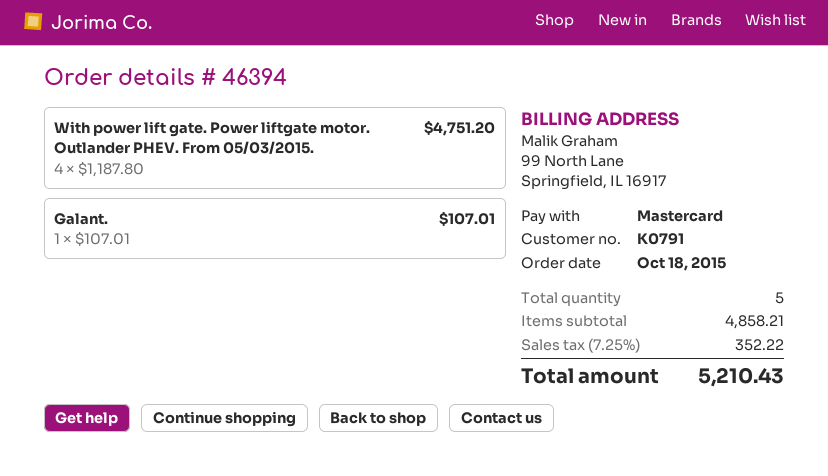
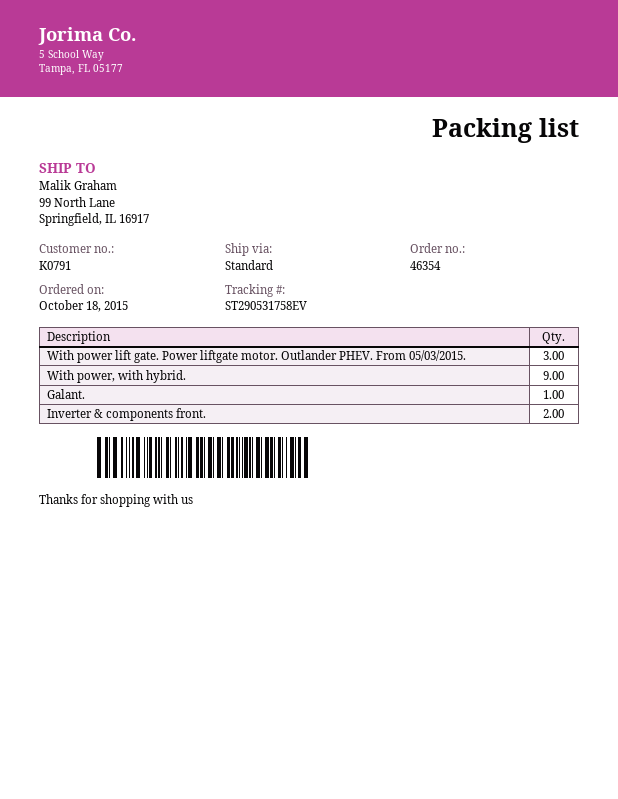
order number: 46394 -> 46354
With power lift gate. Power liftgate motor. Outlander PHEV. From 05/03/2015.: 4 -> 3
With power, with hybrid.: none -> 9
Inverter & components front.: none -> 2

